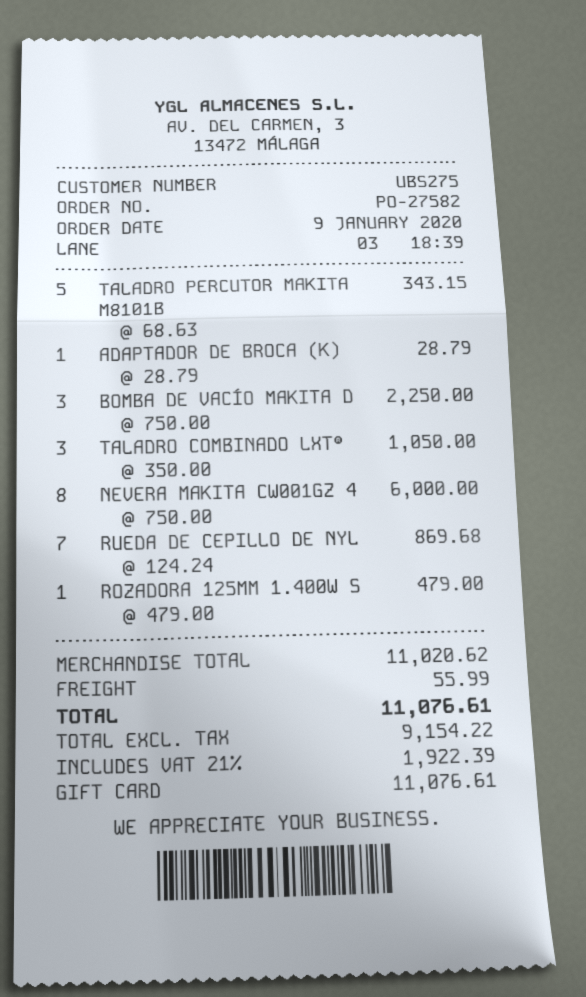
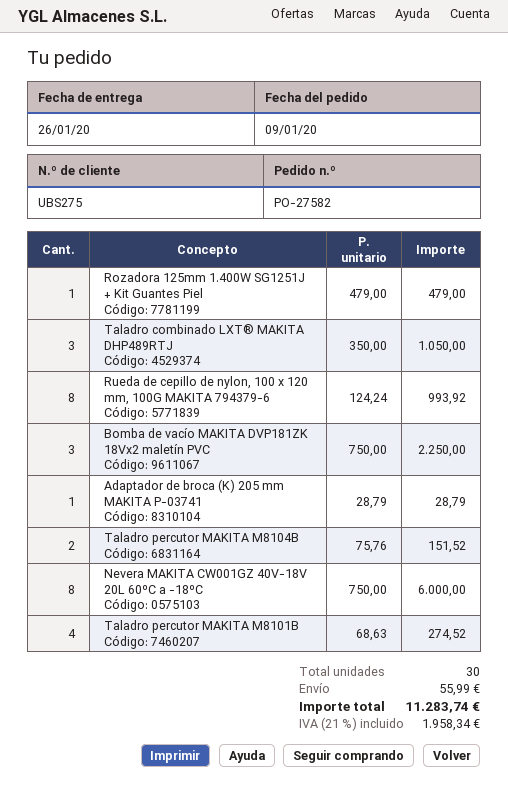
TALADRO PERCUTOR MAKITA M8101B: 5 x 68.63 = 343.15 -> 4 x 68.63 = 274.52
RUEDA DE CEPILLO DE NYL: 7 x 124.24 = 869.68 -> 8 x 124.24 = 993.92
Taladro percutor MAKITA M8104B: none -> 2 x 75.76 = 151.52
tax: 21% = 1922.39 -> 21% = 1958.34
total: 11076.61 -> 11283.74

